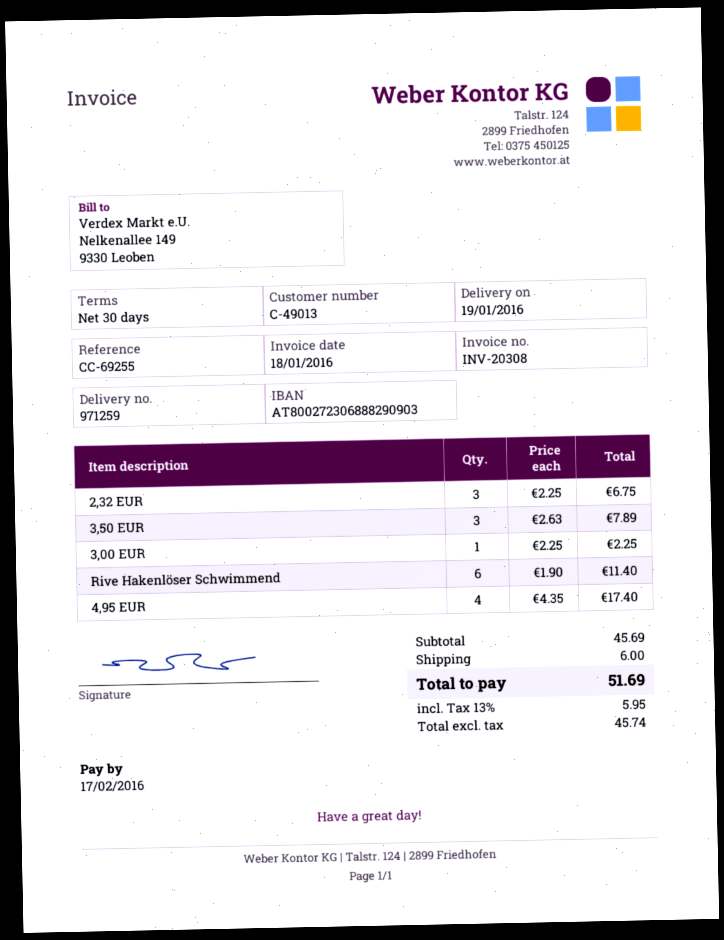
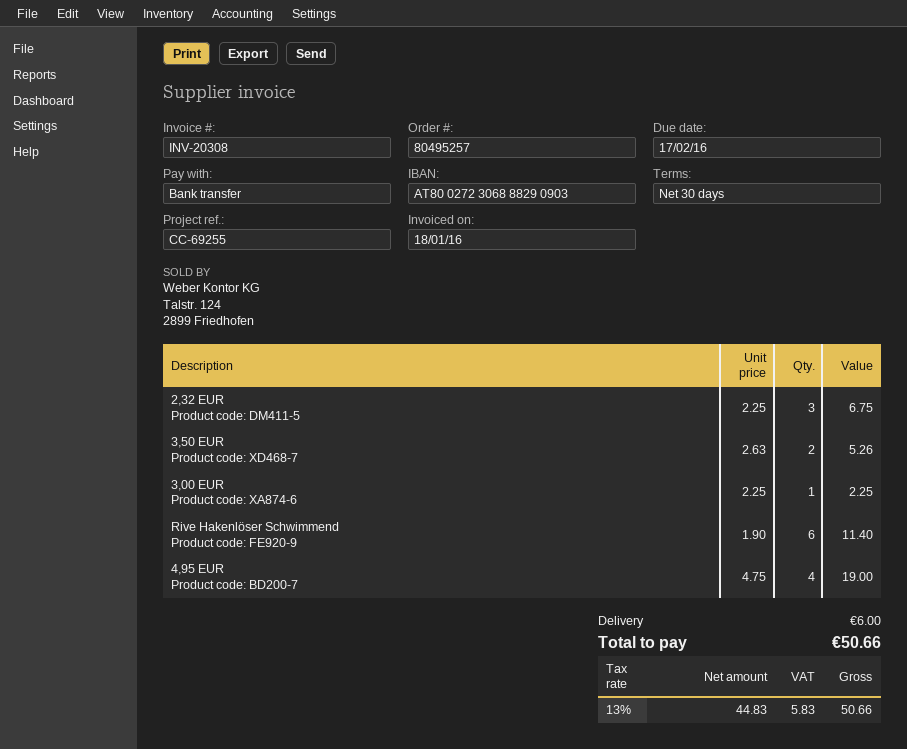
3,50 EUR: 3 x 2.63 = 7.89 -> 2 x 2.63 = 5.26
4,95 EUR: 4 x 4.35 = 17.40 -> 4 x 4.75 = 19.00
net: 45.74 -> 44.83
tax: 13% = 5.95 -> 13% = 5.83
total: 51.69 -> 50.66

